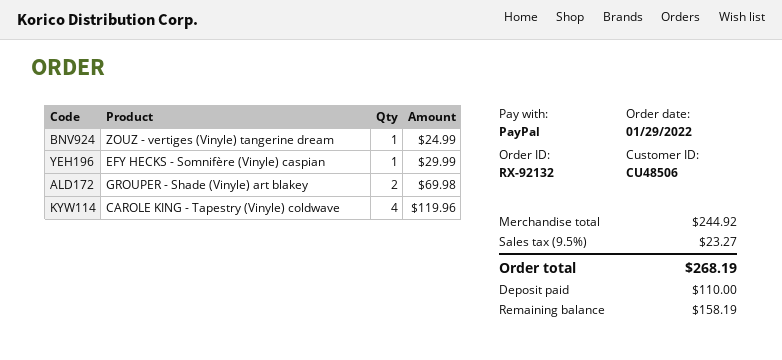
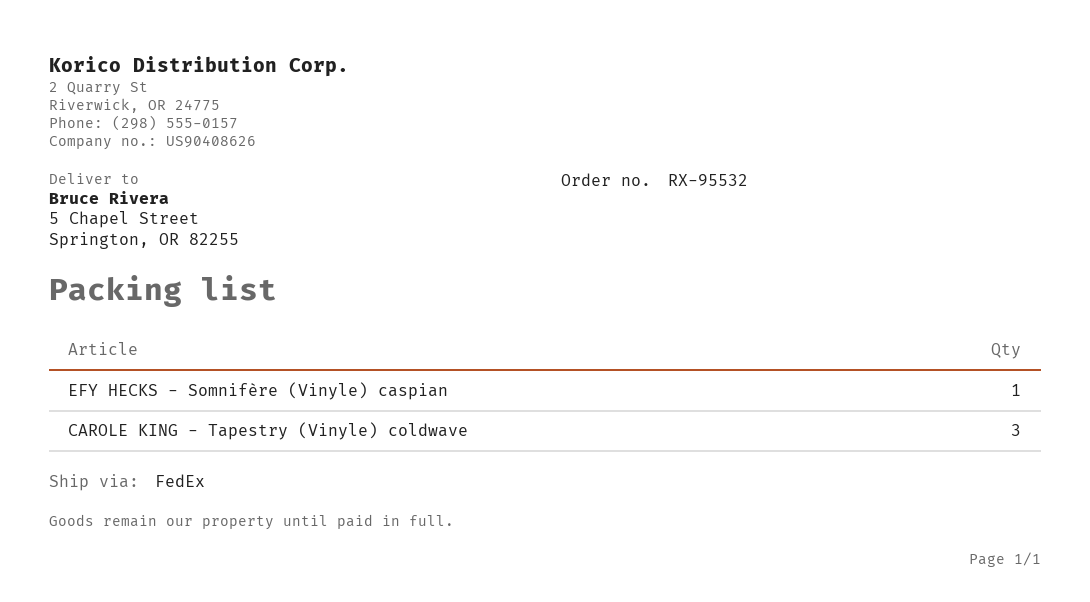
order number: RX-92132 -> RX-95532
ZOUZ - vertiges (Vinyle) tangerine dream: 1 -> none
GROUPER - Shade (Vinyle) art blakey: 2 -> none
CAROLE KING - Tapestry (Vinyle) coldwave: 4 -> 3

